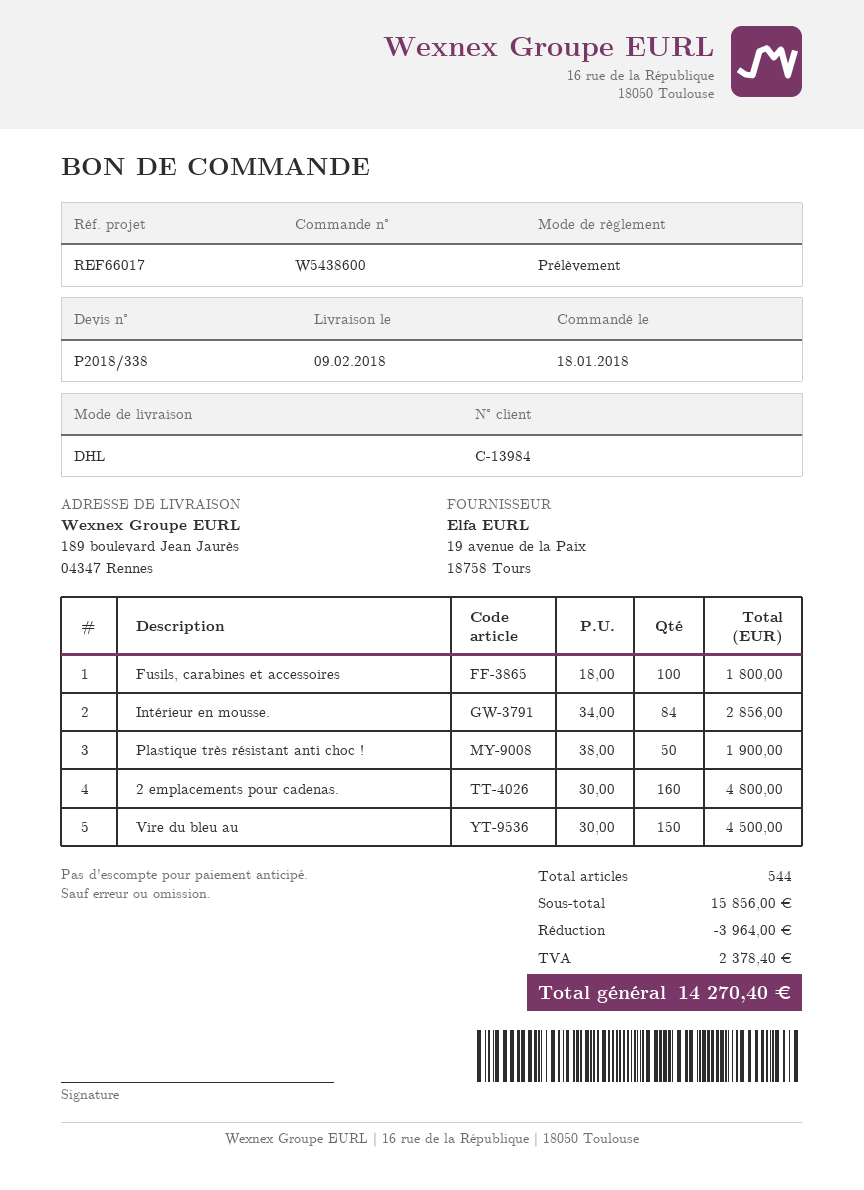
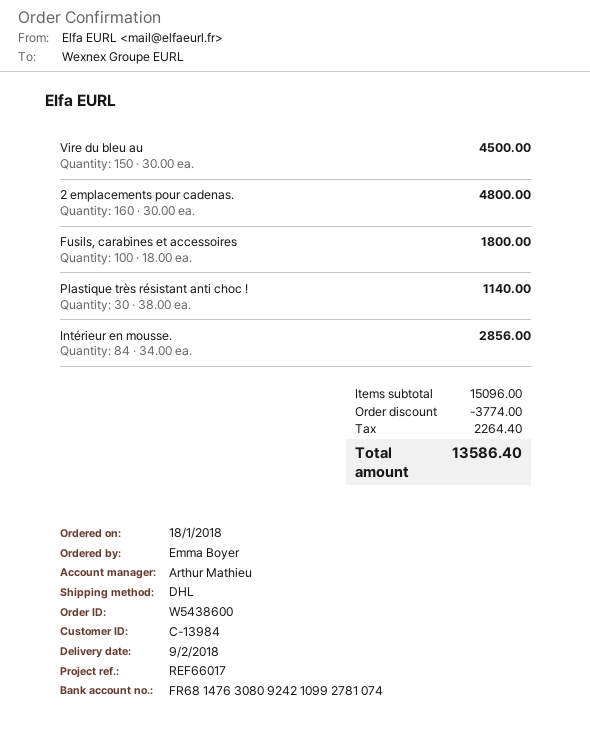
Plastique très résistant anti choc !: 50 x 38.00 = 1900.00 -> 30 x 38.00 = 1140.00
subtotal: 15856.00 -> 15096.00
discount: 3964.00 -> 3774.00
tax: 2378.40 -> 2264.40
total: 14270.40 -> 13586.40

